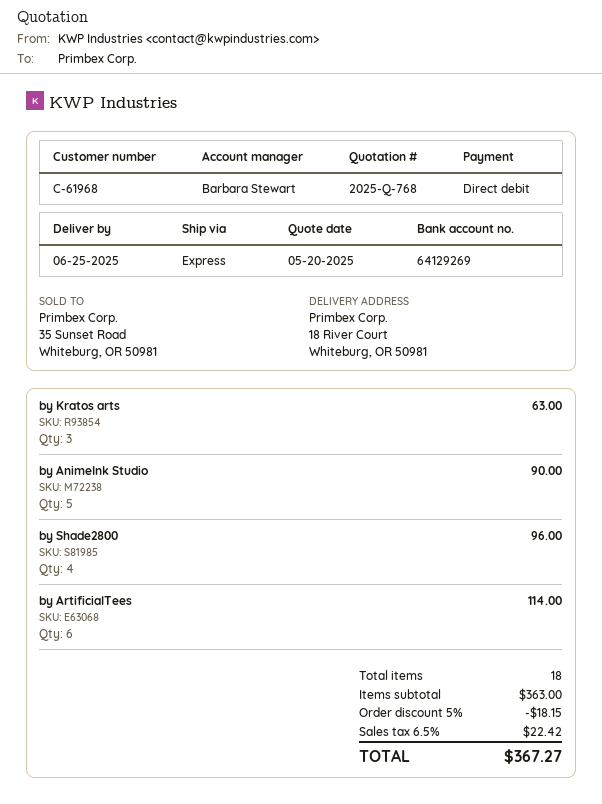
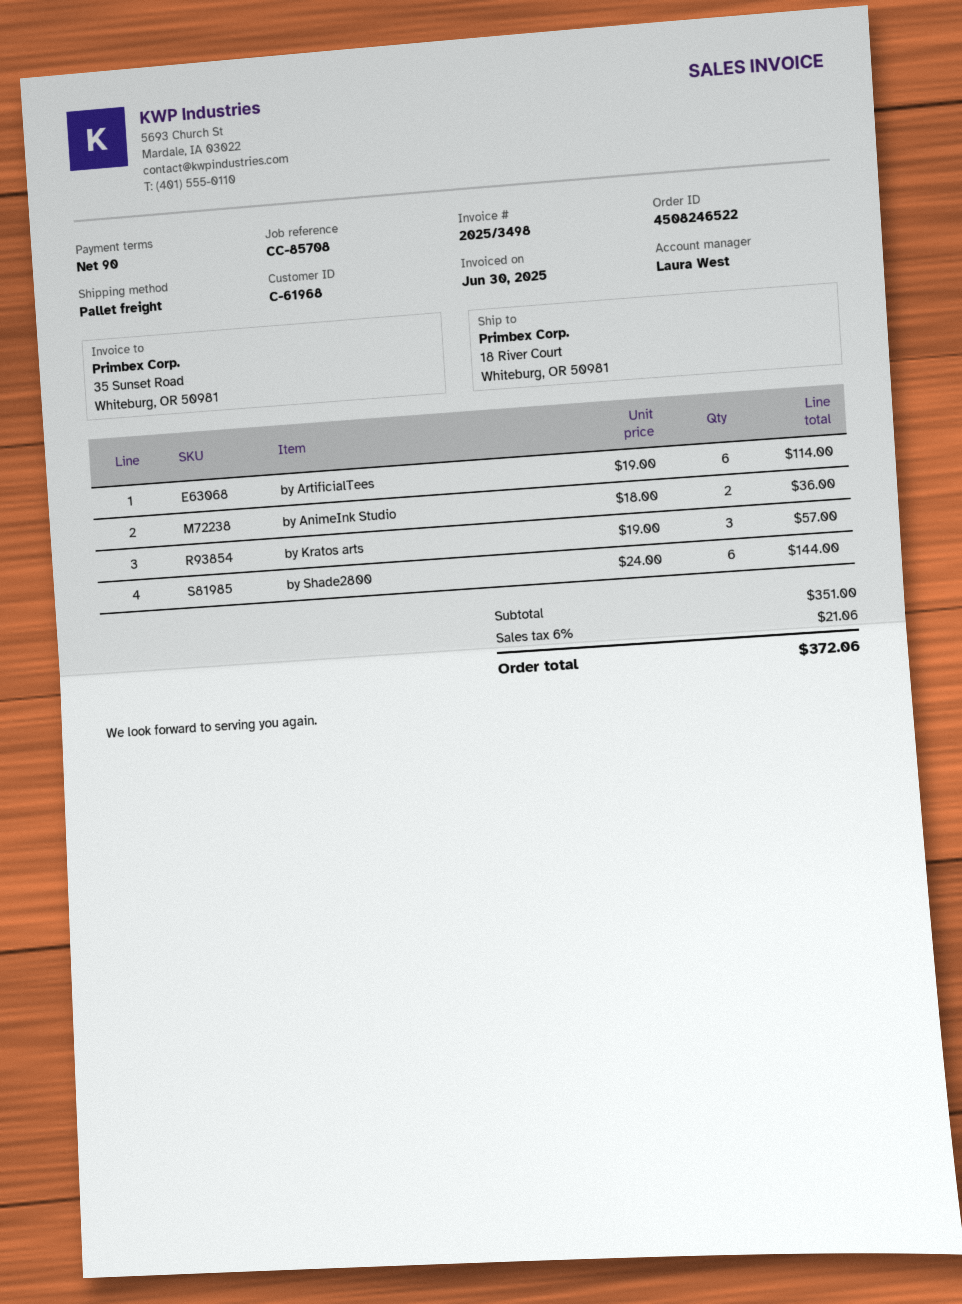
sales rep: Barbara Stewart -> Laura West
shipping method: express -> pallet freight
by Kratos arts: 3 for 63.00 -> 3 for 57.00
by AnimeInk Studio: 5 for 90.00 -> 2 for 36.00
by Shade2800: 4 for 96.00 -> 6 for 144.00
subtotal: 363.00 -> 351.00
discount: 5% = 18.15 -> none
tax: 6.5% = 22.42 -> 6% = 21.06
total: 367.27 -> 372.06

